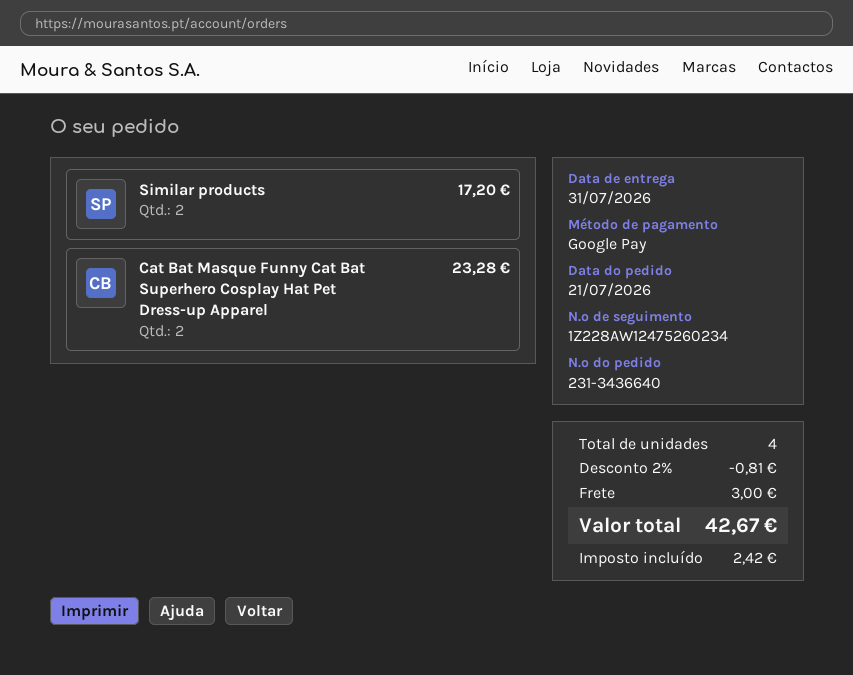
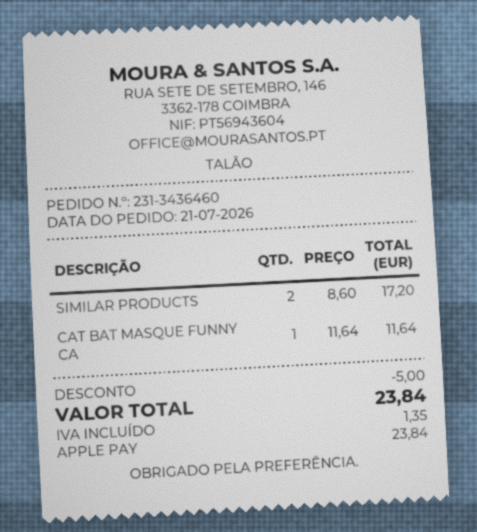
order number: 231-3436640 -> 231-3436460
payment method: Google Pay -> Apple Pay
Cat Bat Masque Funny Cat Bat Superhero Cosplay Hat Pet Dress-up Apparel: 2 for 23.28 -> 1 for 11.64
discount: 0.81 -> 5.00
shipping: 3.00 -> none
tax: 2.42 -> 1.35
total: 42.67 -> 23.84

